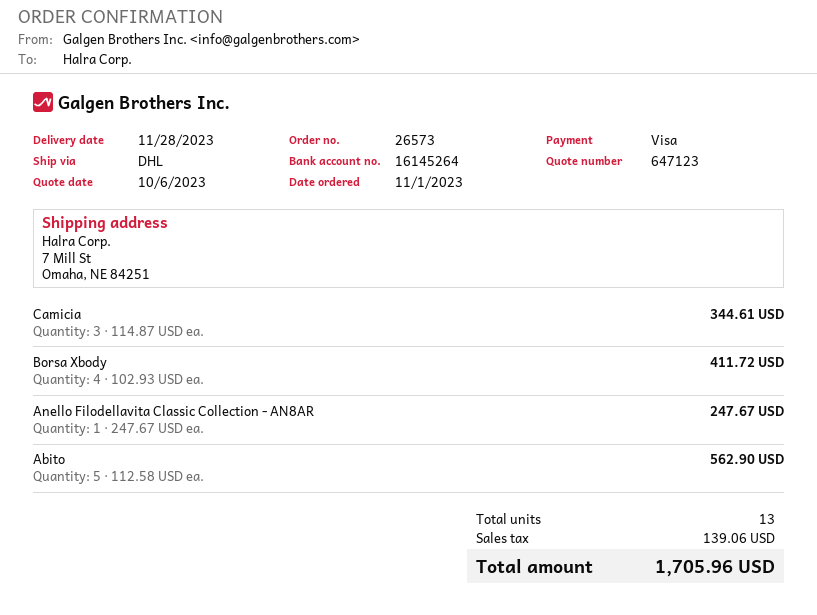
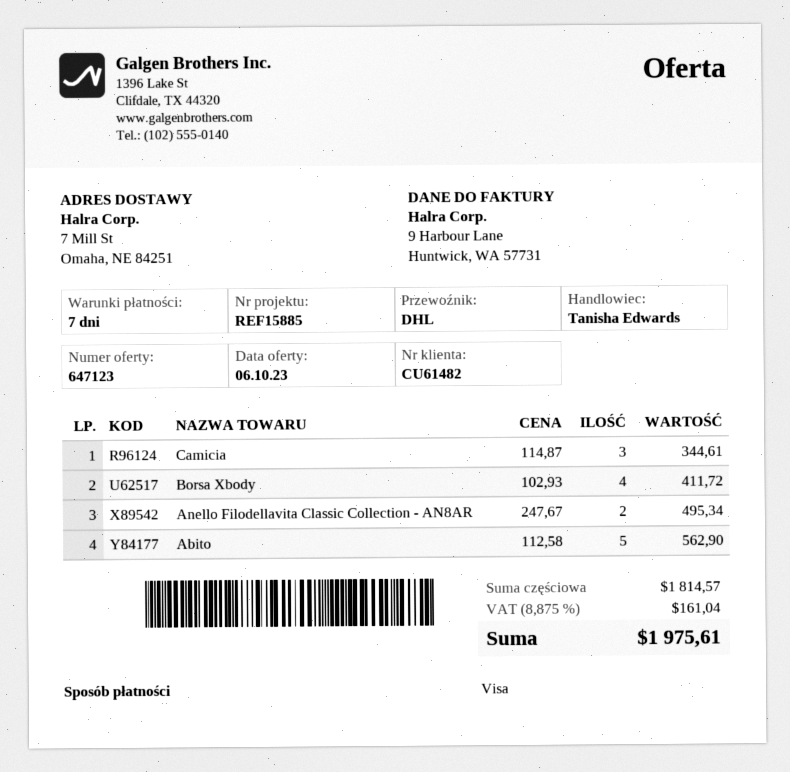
Anello Filodellavita Classic Collection - AN8AR: 1 x 247.67 = 247.67 -> 2 x 247.67 = 495.34
tax: 139.06 -> 161.04
total: 1705.96 -> 1975.61

